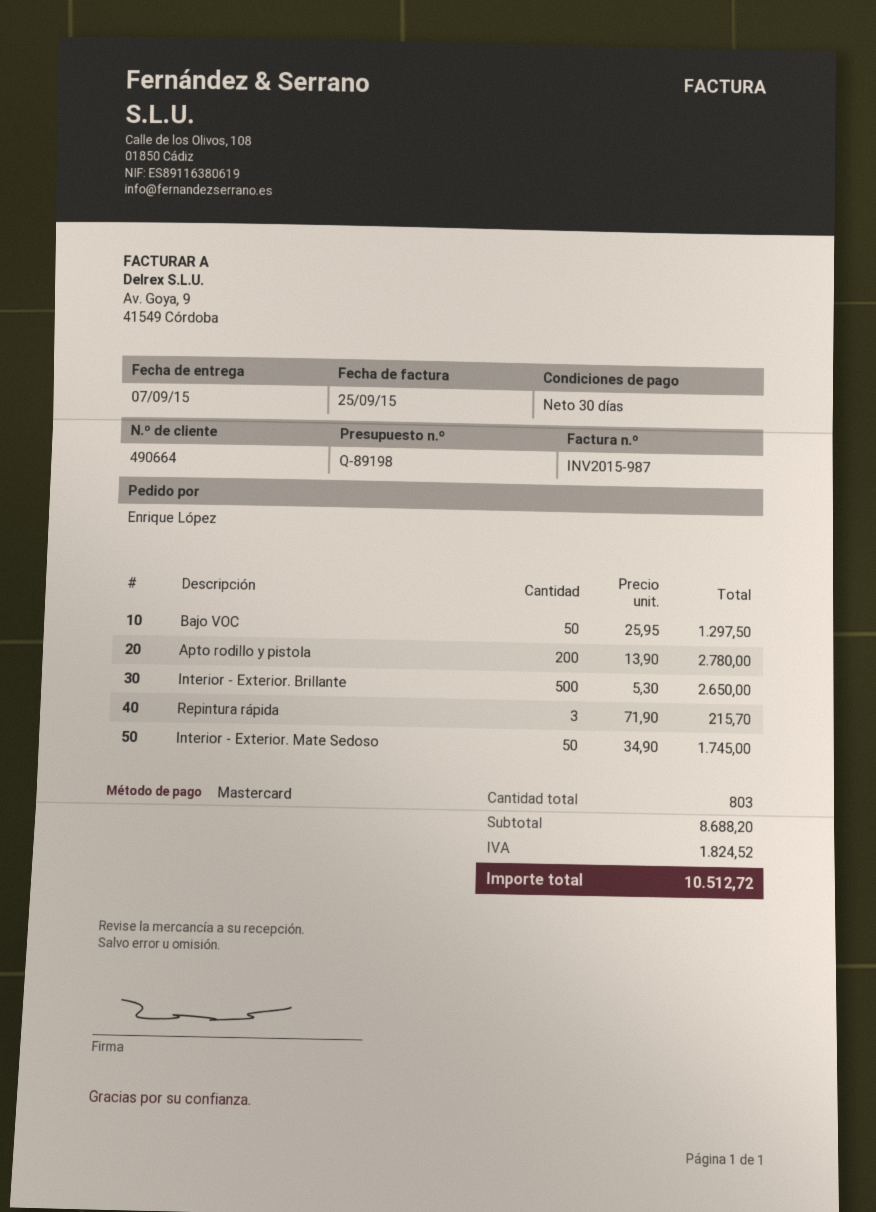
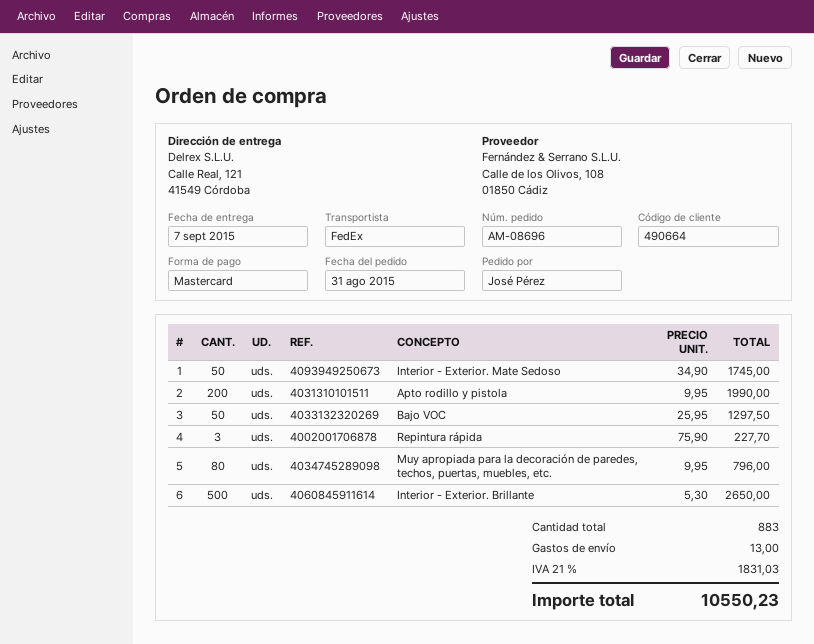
ordered by: Enrique López -> José Pérez
Apto rodillo y pistola: 200 x 13.90 = 2780.00 -> 200 x 9.95 = 1990.00
Repintura rápida: 3 x 71.90 = 215.70 -> 3 x 75.90 = 227.70
Muy apropiada para la decoración de paredes, techos, puertas, muebles, etc.: none -> 80 x 9.95 = 796.00
total quantity: 803 -> 883
shipping: none -> 13.00
tax: 1824.52 -> 1831.03
total: 10512.72 -> 10550.23

